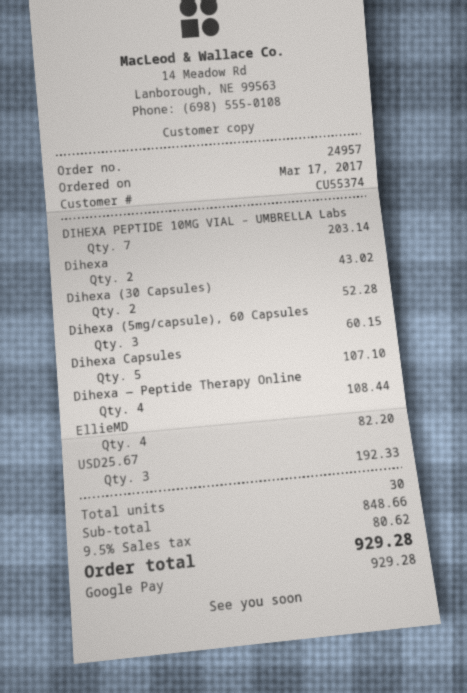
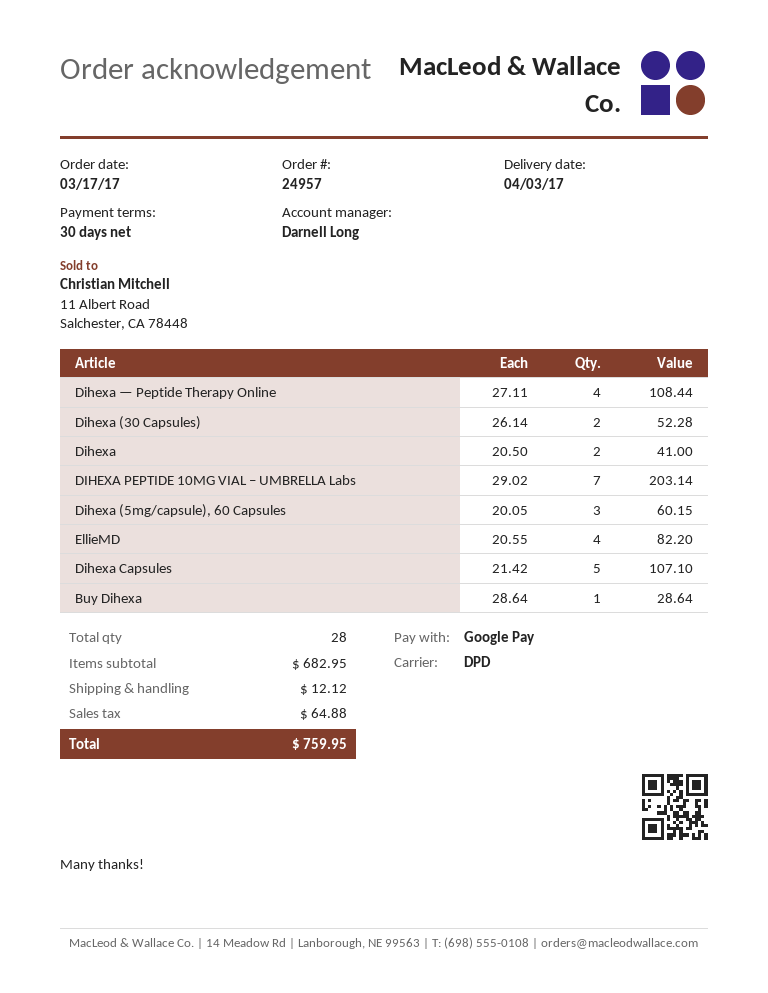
Dihexa: 2 for 43.02 -> 2 for 41.00
USD25.67: 3 for 192.33 -> none
Buy Dihexa: none -> 1 for 28.64
total quantity: 30 -> 28
subtotal: 848.66 -> 682.95
shipping: none -> 12.12
tax: 80.62 -> 64.88
total: 929.28 -> 759.95

